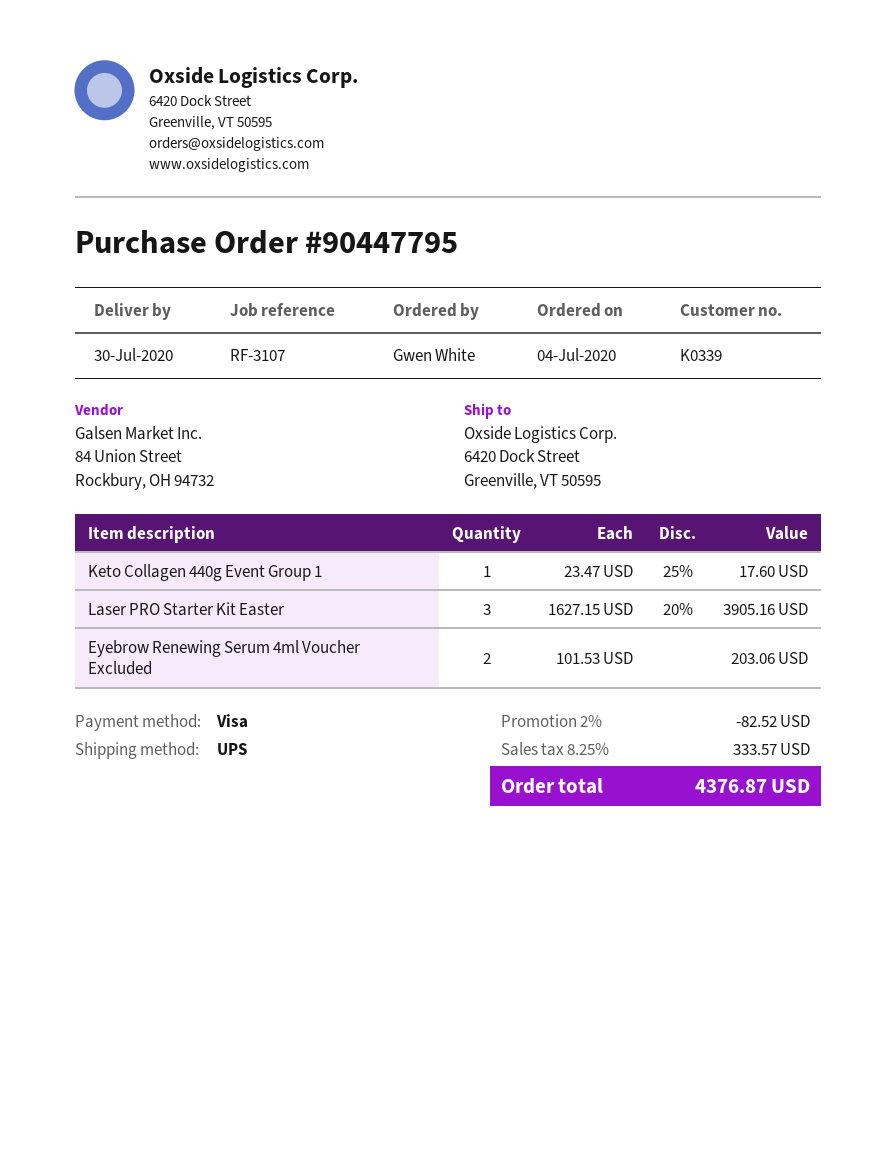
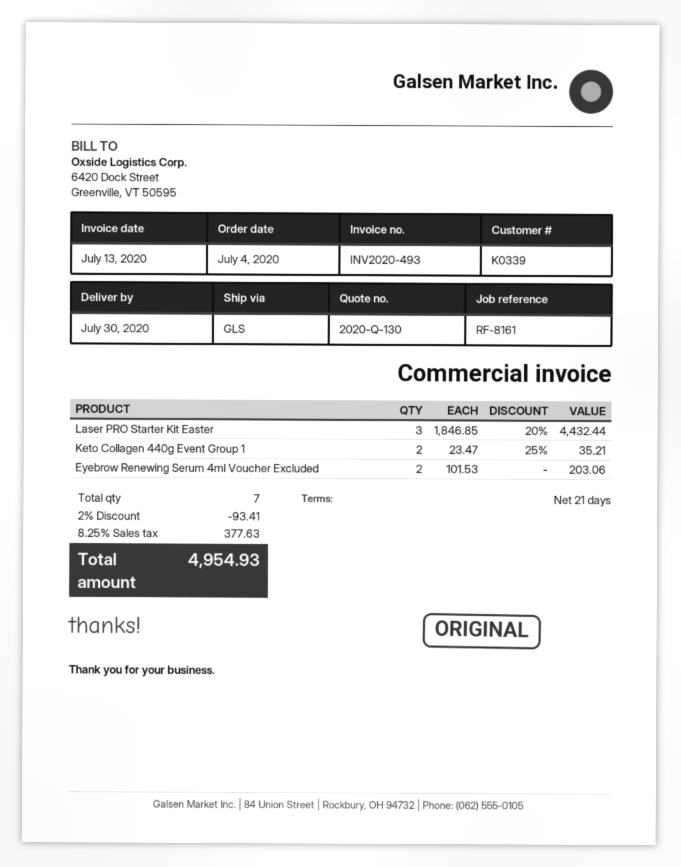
reference: RF-3107 -> RF-8161
shipping method: UPS -> GLS
Keto Collagen 440g Event Group 1: 1 x 23.47 - 25% = 17.60 -> 2 x 23.47 - 25% = 35.21
Laser PRO Starter Kit Easter: 3 x 1627.15 - 20% = 3905.16 -> 3 x 1846.85 - 20% = 4432.44
discount: 2% = 82.52 -> 2% = 93.41
tax: 8.25% = 333.57 -> 8.25% = 377.63
total: 4376.87 -> 4954.93

